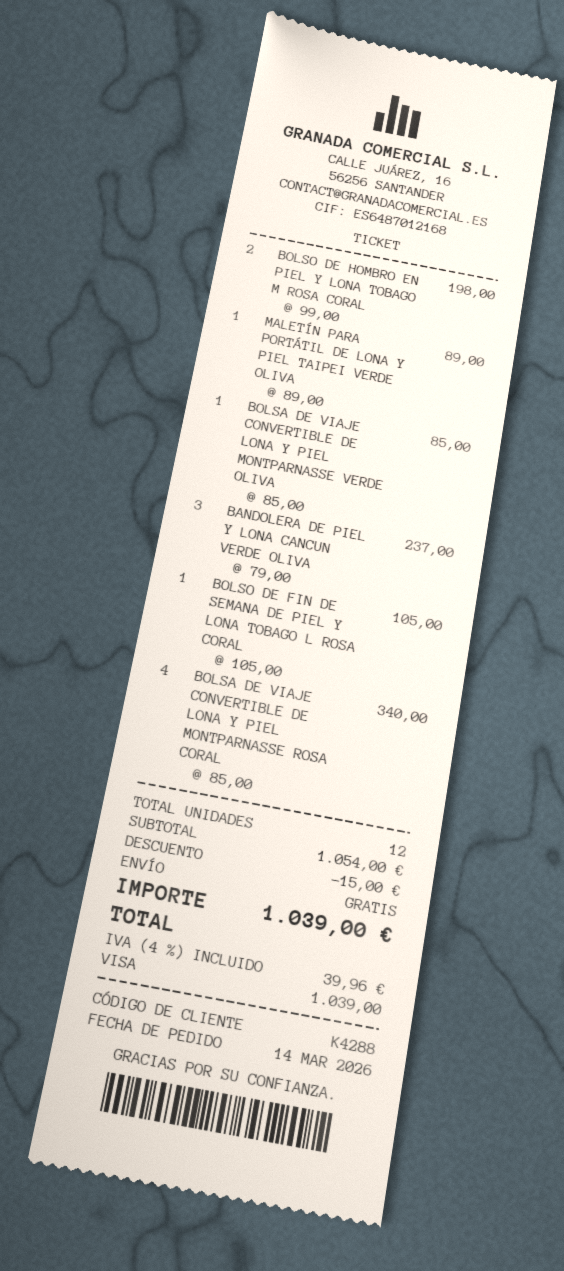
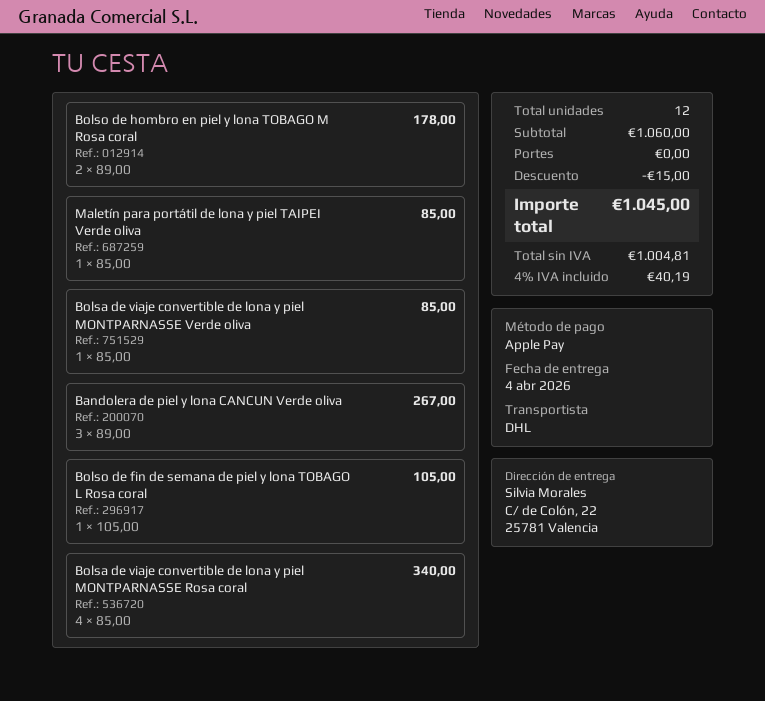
payment method: Visa -> Apple Pay
BOLSO DE HOMBRO EN PIEL Y LONA TOBAGO M ROSA CORAL: 2 x 99.00 = 198.00 -> 2 x 89.00 = 178.00
MALETÍN PARA PORTÁTIL DE LONA Y PIEL TAIPEI VERDE OLIVA: 1 x 89.00 = 89.00 -> 1 x 85.00 = 85.00
BANDOLERA DE PIEL Y LONA CANCUN VERDE OLIVA: 3 x 79.00 = 237.00 -> 3 x 89.00 = 267.00
subtotal: 1054.00 -> 1060.00
tax: 4% = 39.96 -> 4% = 40.19
total: 1039.00 -> 1045.00

